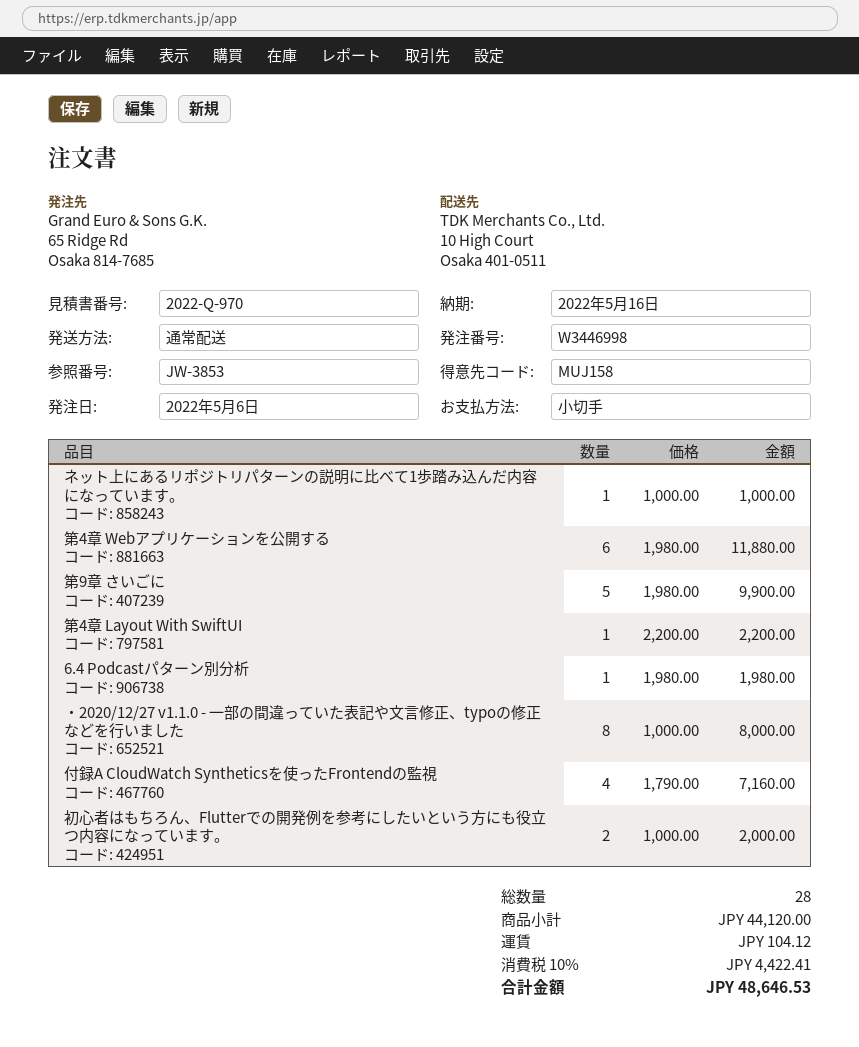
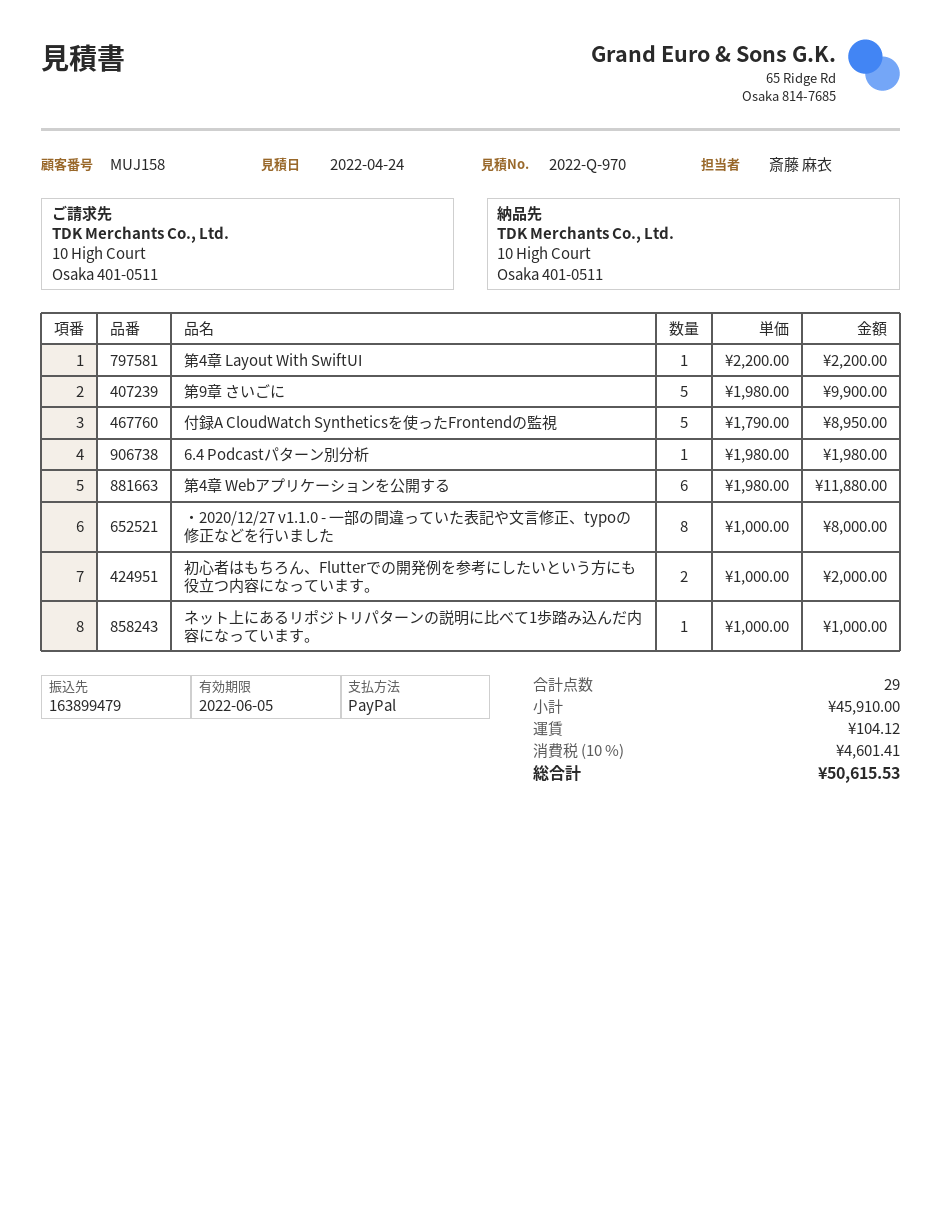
payment method: cheque -> PayPal
付録A CloudWatch Syntheticsを使ったFrontendの監視: 4 x 1790.00 = 7160.00 -> 5 x 1790.00 = 8950.00
total quantity: 28 -> 29
subtotal: 44120.00 -> 45910.00
tax: 10% = 4422.41 -> 10% = 4601.41
total: 48646.53 -> 50615.53

